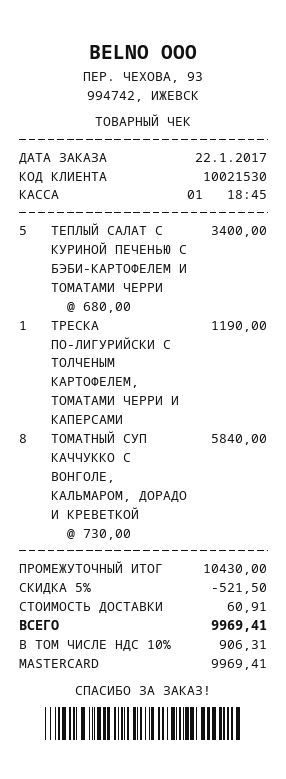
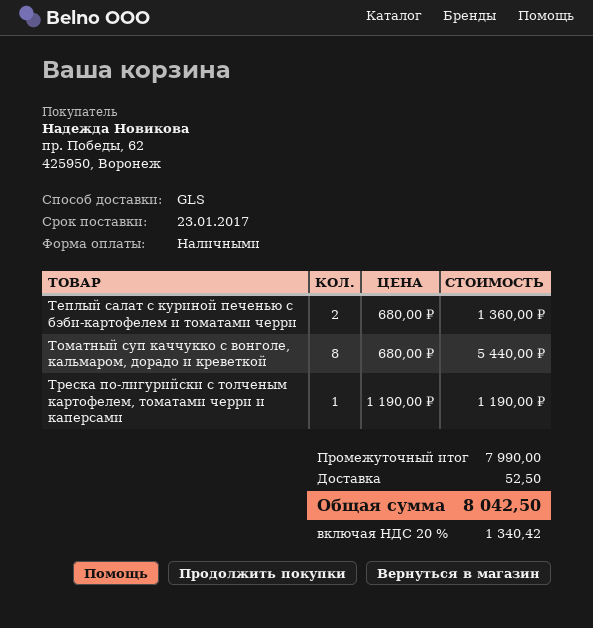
payment method: Mastercard -> cash
ТЕПЛЫЙ САЛАТ С КУРИНОЙ ПЕЧЕНЬЮ С БЭБИ-КАРТОФЕЛЕМ И ТОМАТАМИ ЧЕРРИ: 5 x 680.00 = 3400.00 -> 2 x 680.00 = 1360.00
ТОМАТНЫЙ СУП КАЧЧУККО С ВОНГОЛЕ, КАЛЬМАРОМ, ДОРАДО И КРЕВЕТКОЙ: 8 x 730.00 = 5840.00 -> 8 x 680.00 = 5440.00
subtotal: 10430.00 -> 7990.00
discount: 5% = 521.50 -> none
shipping: 60.91 -> 52.50
tax: 10% = 906.31 -> 20% = 1340.42
total: 9969.41 -> 8042.50

